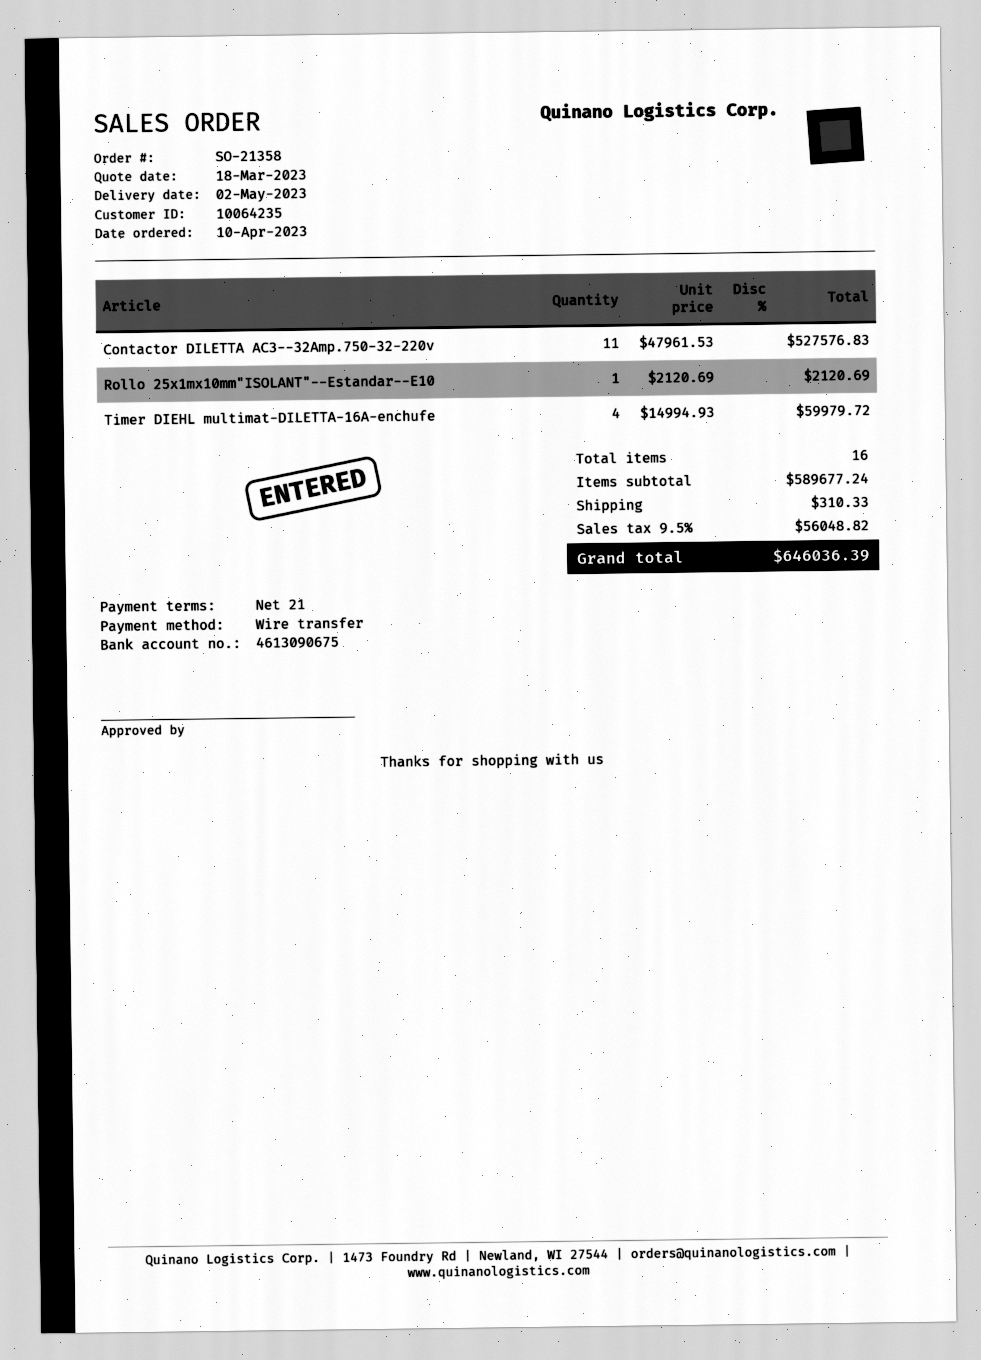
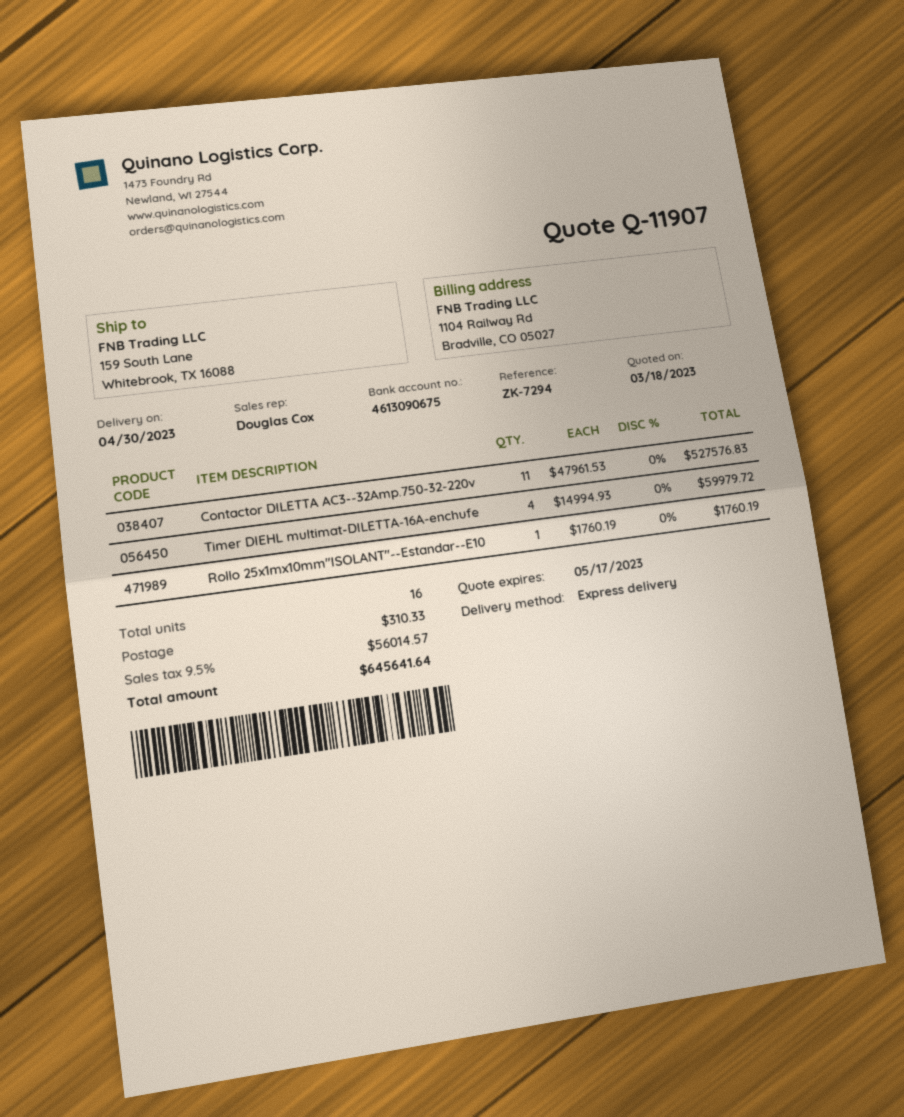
delivery date: 2023-05-02 -> 2023-04-30
Rollo 25x1mx10mm"ISOLANT"--Estandar--E10: 1 x 2120.69 = 2120.69 -> 1 x 1760.19 = 1760.19
tax: 9.5% = 56048.82 -> 9.5% = 56014.57
total: 646036.39 -> 645641.64

